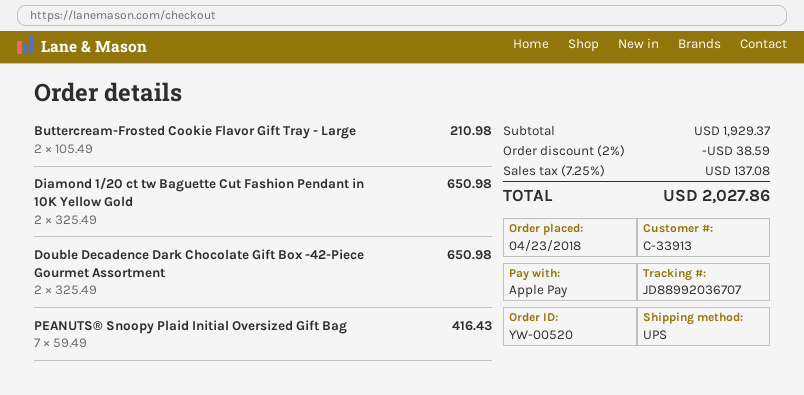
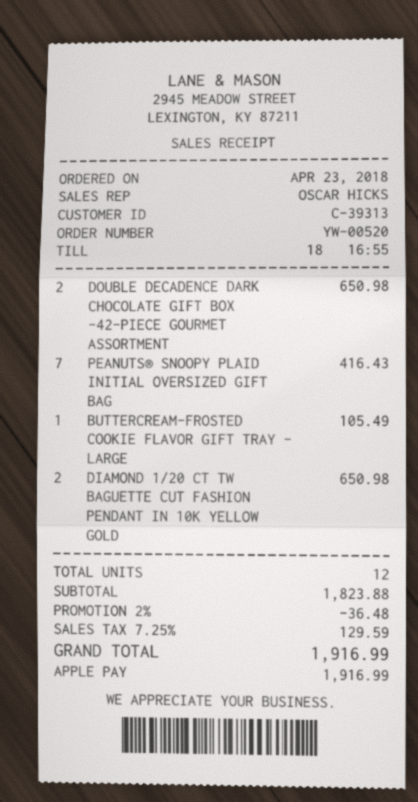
customer number: C-33913 -> C-39313
Buttercream-Frosted Cookie Flavor Gift Tray - Large: 2 for 210.98 -> 1 for 105.49
subtotal: 1929.37 -> 1823.88
discount: 2% = 38.59 -> 2% = 36.48
tax: 7.25% = 137.08 -> 7.25% = 129.59
total: 2027.86 -> 1916.99

